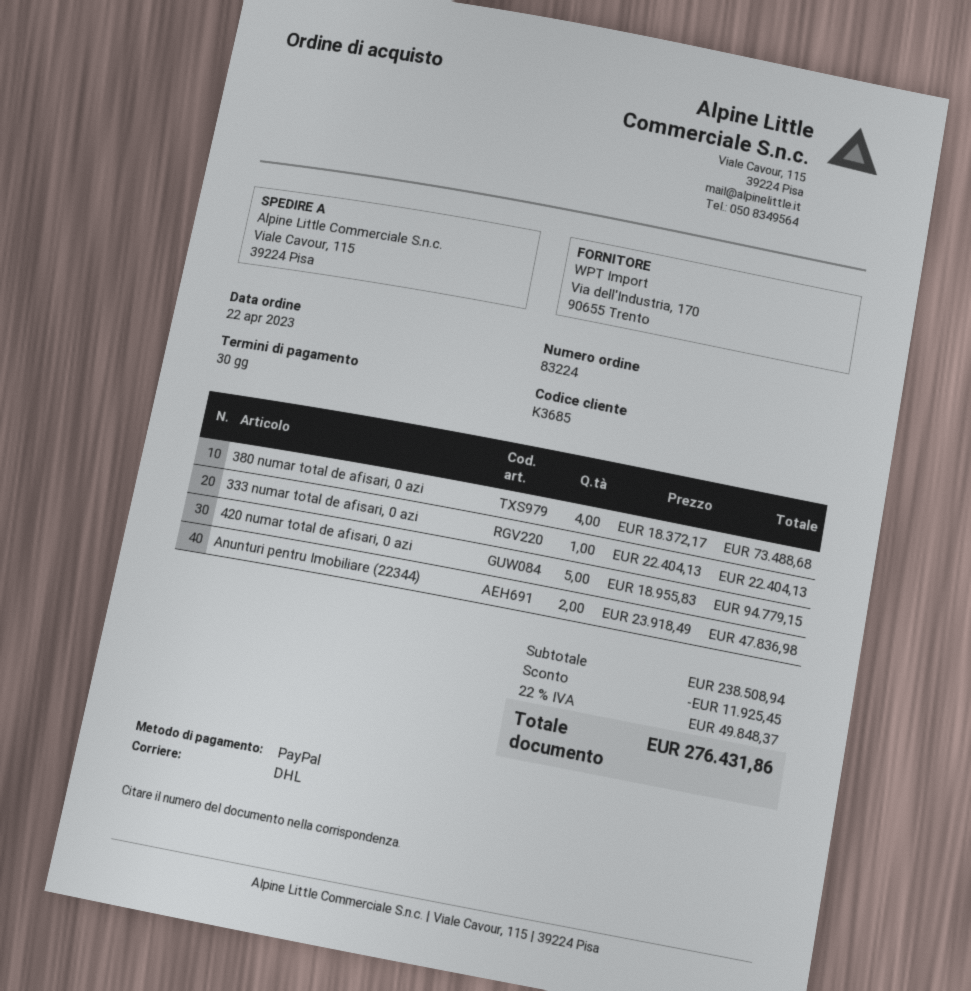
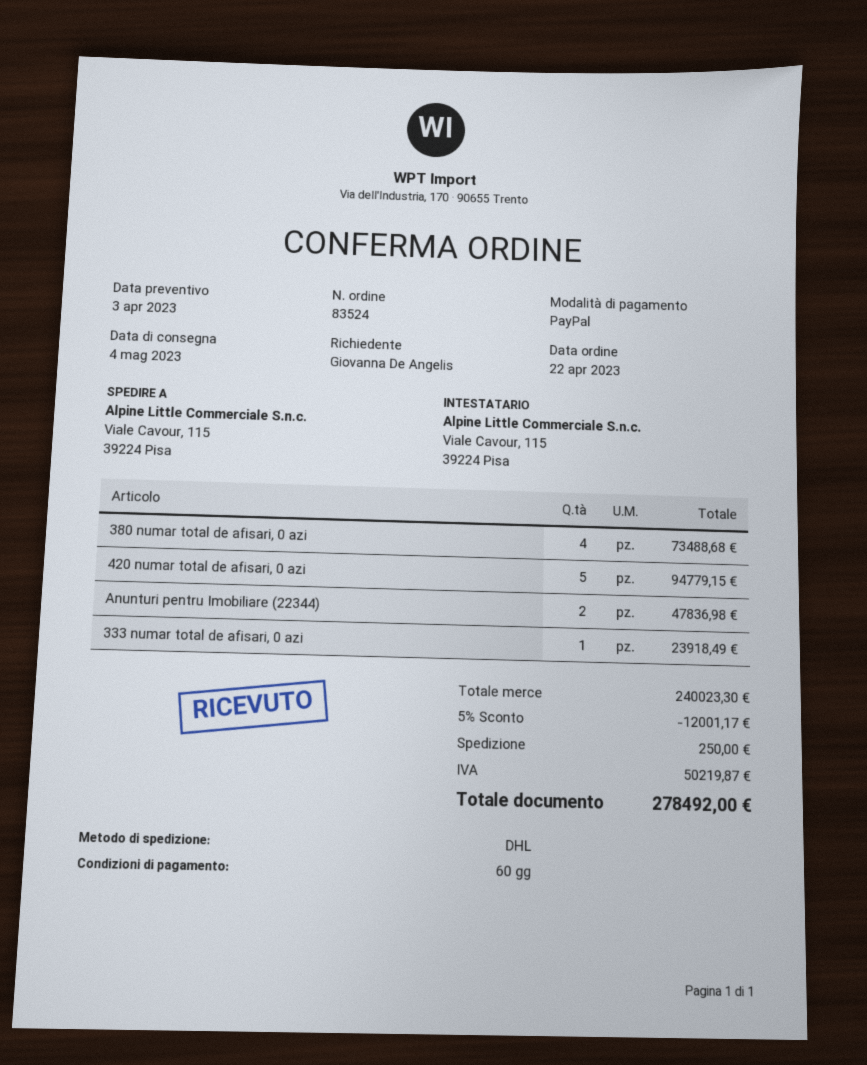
order number: 83224 -> 83524
payment terms: 30 days -> 60 days
333 numar total de afisari, 0 azi: 1 for 22404.13 -> 1 for 23918.49
subtotal: 238508.94 -> 240023.30
discount: 11925.45 -> 12001.17
shipping: none -> 250.00
tax: 49848.37 -> 50219.87
total: 276431.86 -> 278492.00

